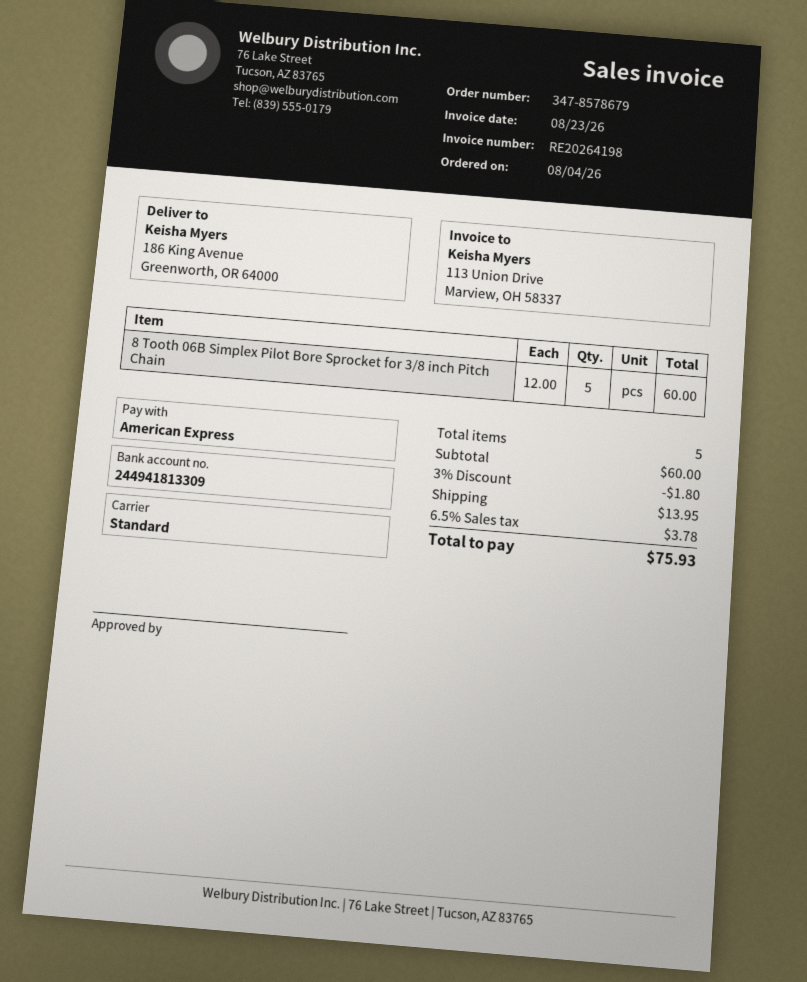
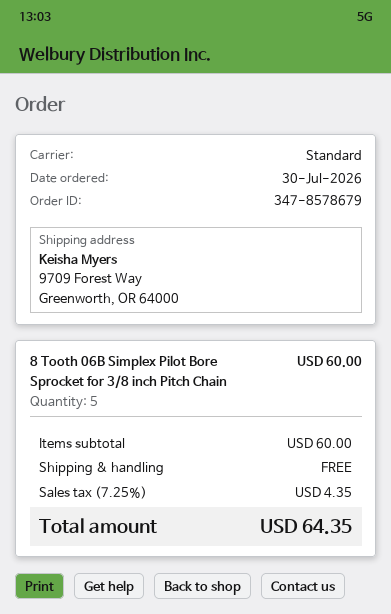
order date: 2026-08-04 -> 2026-07-30
ship to: 186 King Avenue, Greenworth, OR 64000 -> 9709 Forest Way, Greenworth, OR 64000
discount: 3% = 1.80 -> none
shipping: 13.95 -> 0.00
tax: 6.5% = 3.78 -> 7.25% = 4.35
total: 75.93 -> 64.35

